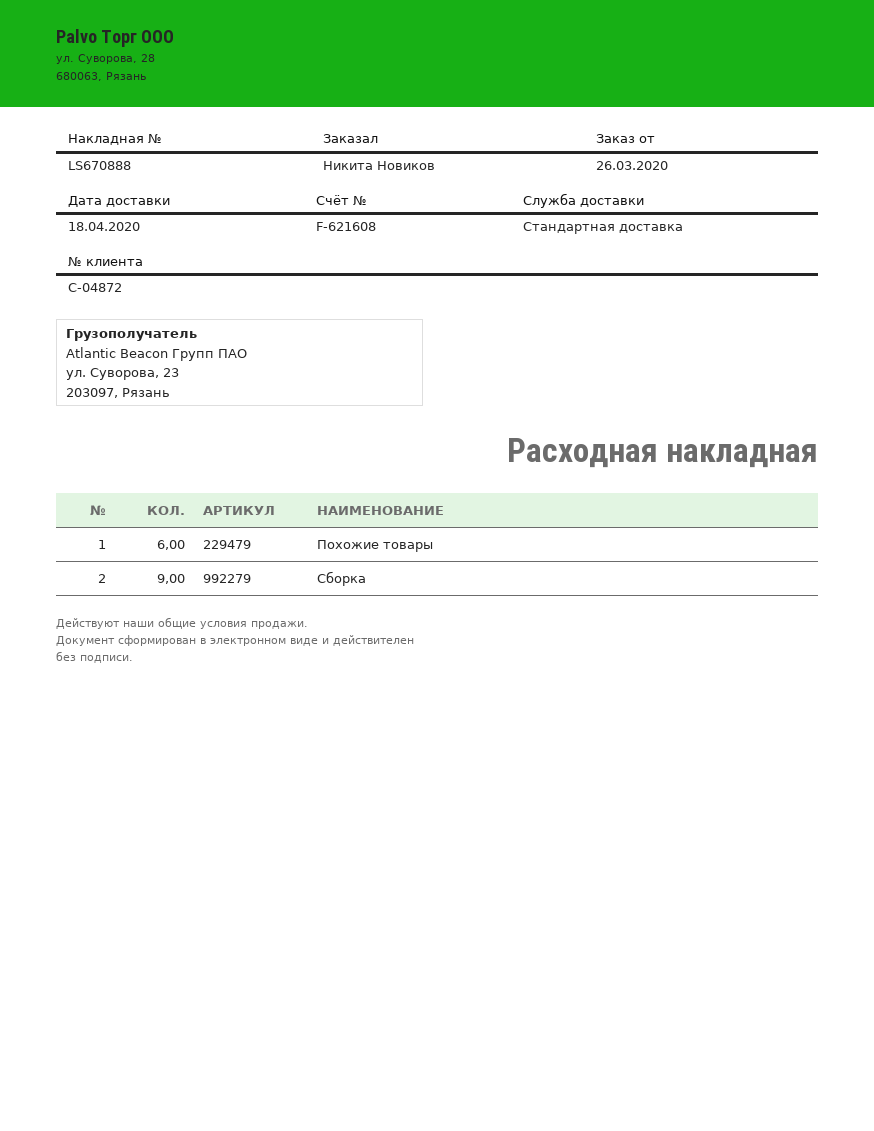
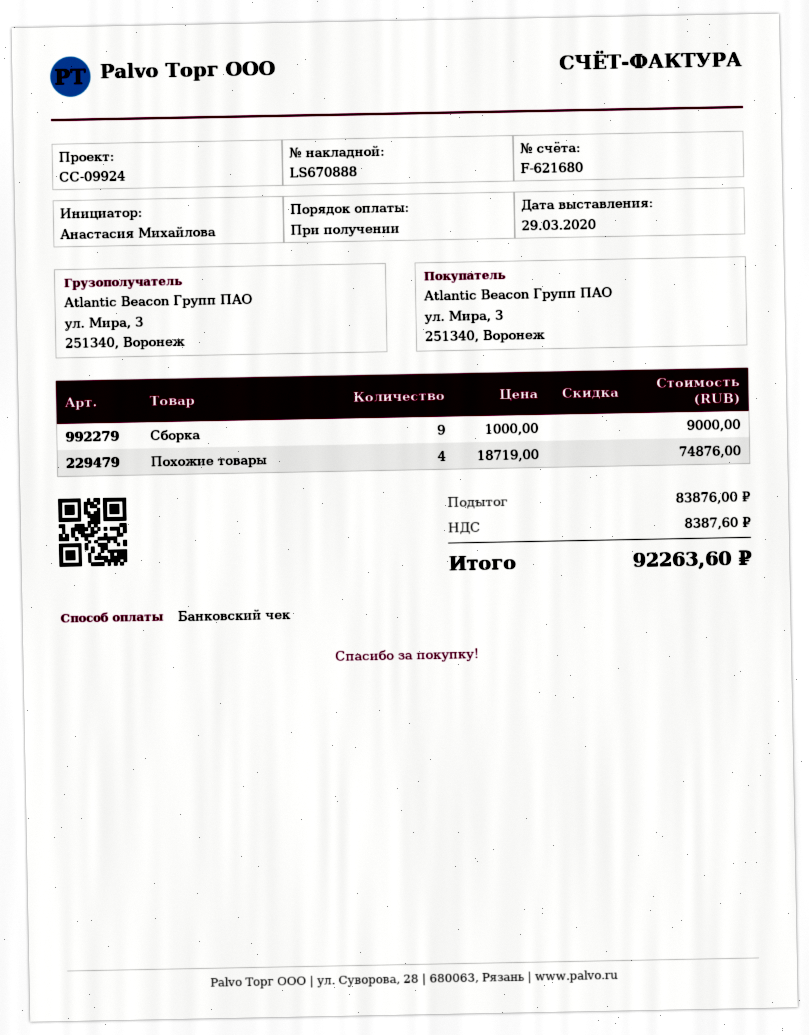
invoice number: F-621608 -> F-621680
ordered by: Никита Новиков -> Анастасия Михайлова
ship to: ул. Суворова, 23, 203097, Рязань -> ул. Мира, 3, 251340, Воронеж
Похожие товары: 6 -> 4

